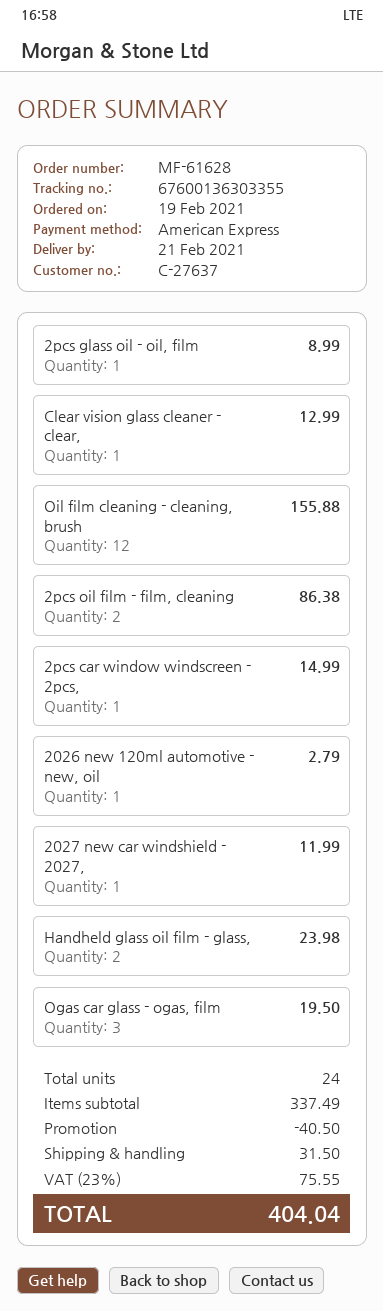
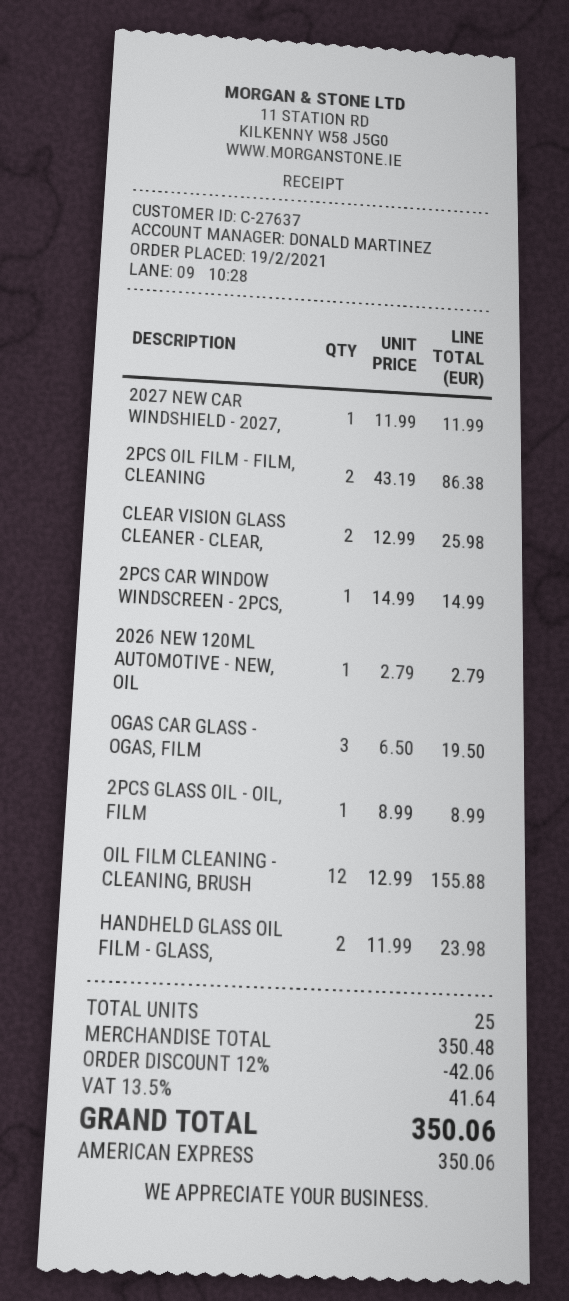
Clear vision glass cleaner - clear,: 1 for 12.99 -> 2 for 25.98
total quantity: 24 -> 25
subtotal: 337.49 -> 350.48
discount: 40.50 -> 42.06
shipping: 31.50 -> none
tax: 23% = 75.55 -> 13.5% = 41.64
total: 404.04 -> 350.06

